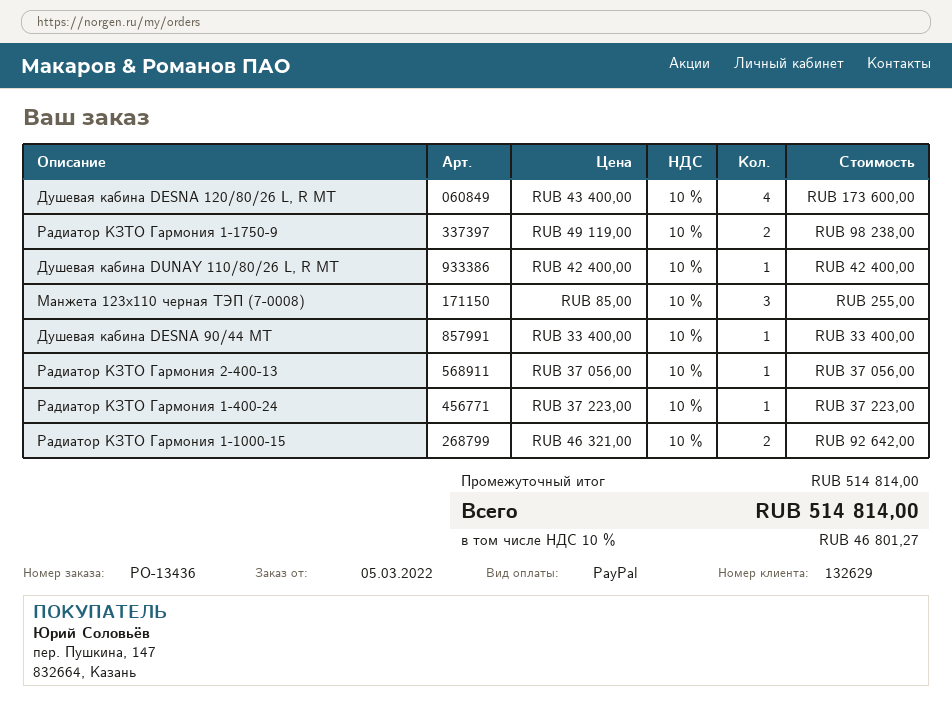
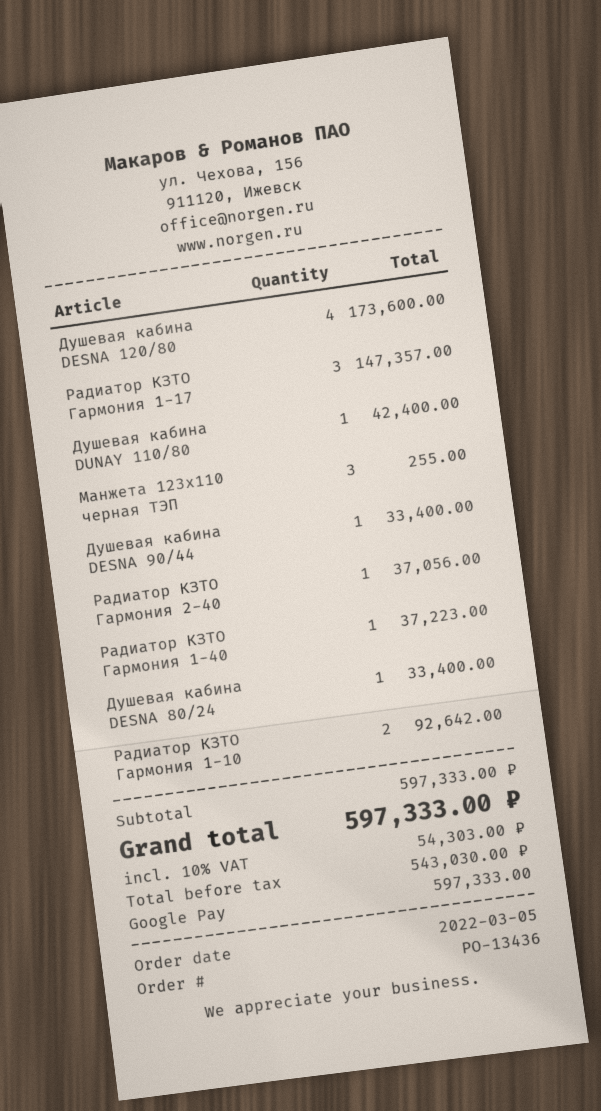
payment method: PayPal -> Google Pay
Радиатор КЗТО Гармония 1-1750-9: 2 for 98238.00 -> 3 for 147357.00
Душевая кабина DESNA 80/24: none -> 1 for 33400.00
subtotal: 514814.00 -> 597333.00
tax: 10% = 46801.27 -> 10% = 54303.00
total: 514814.00 -> 597333.00

